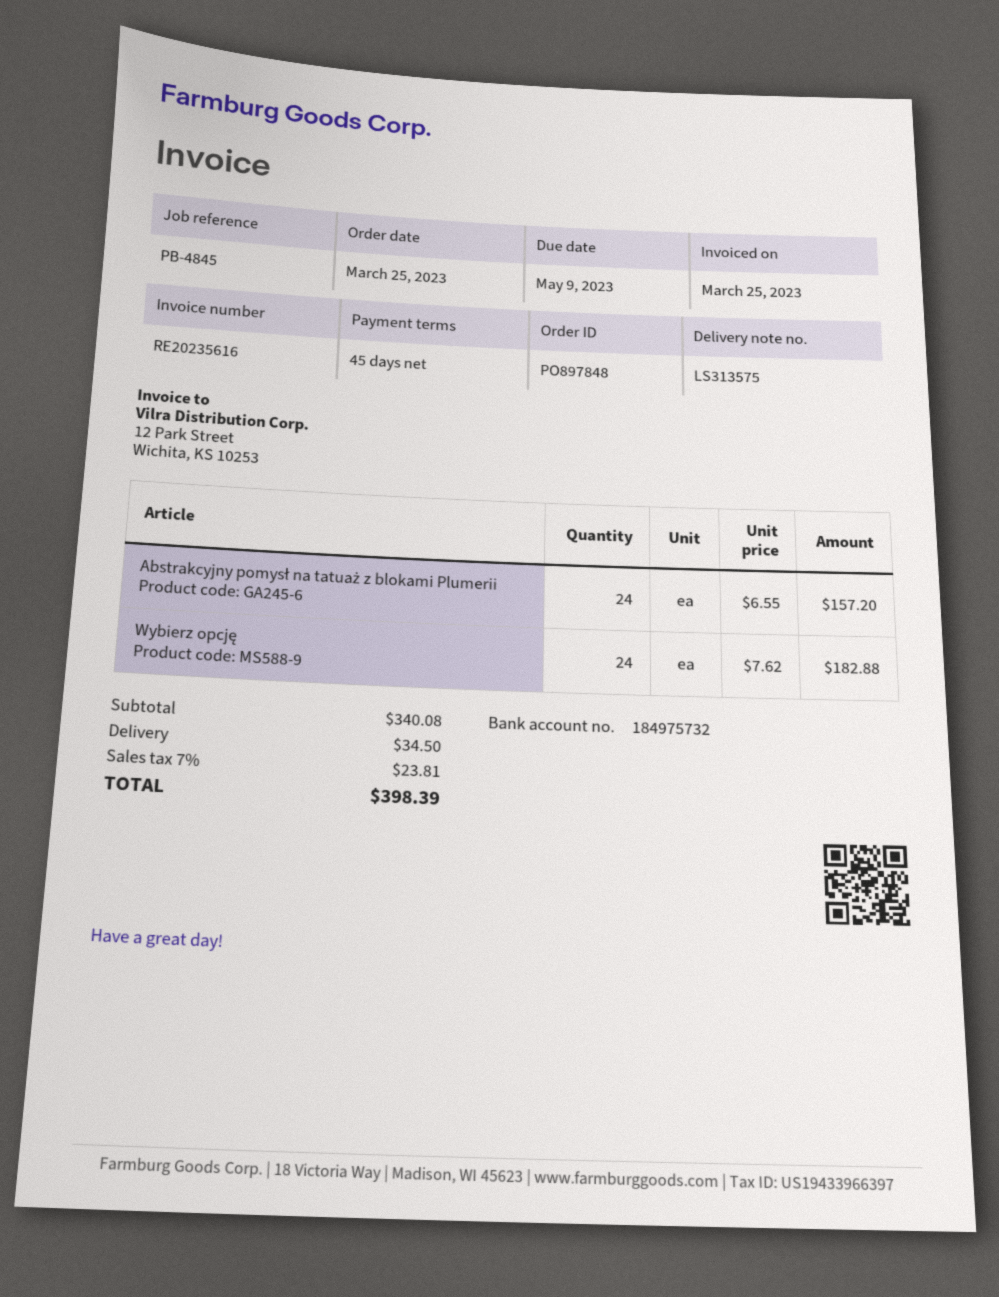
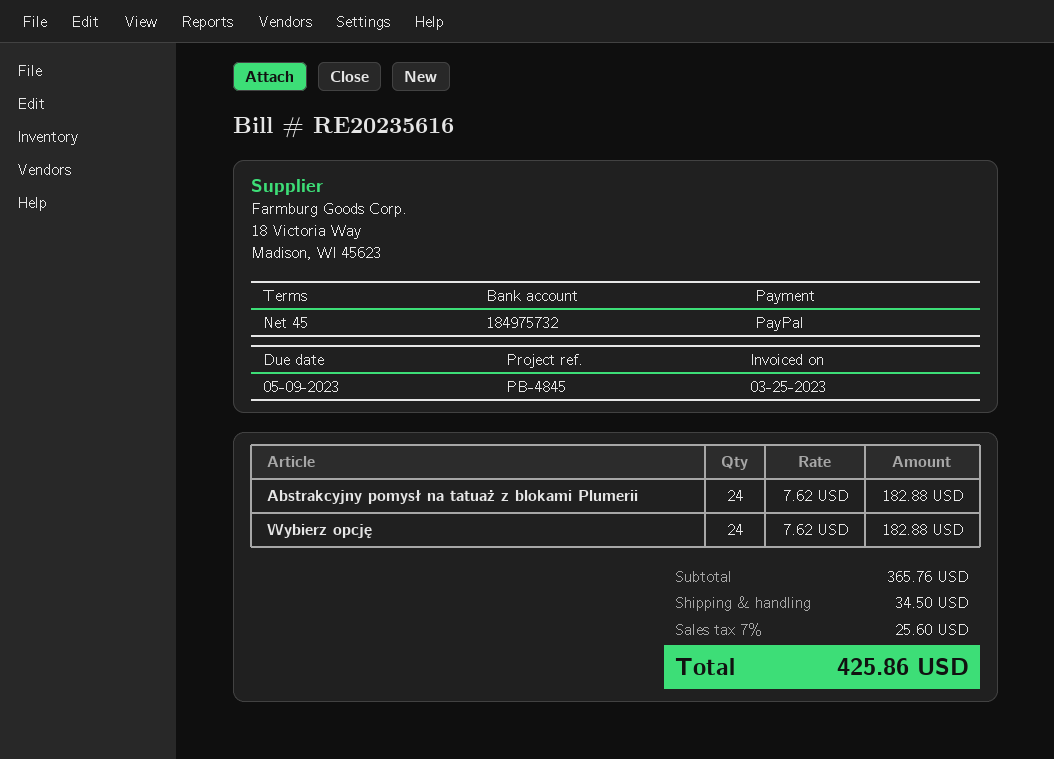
Abstrakcyjny pomysł na tatuaż z blokami Plumerii: 24 x 6.55 = 157.20 -> 24 x 7.62 = 182.88
subtotal: 340.08 -> 365.76
tax: 7% = 23.81 -> 7% = 25.60
total: 398.39 -> 425.86

